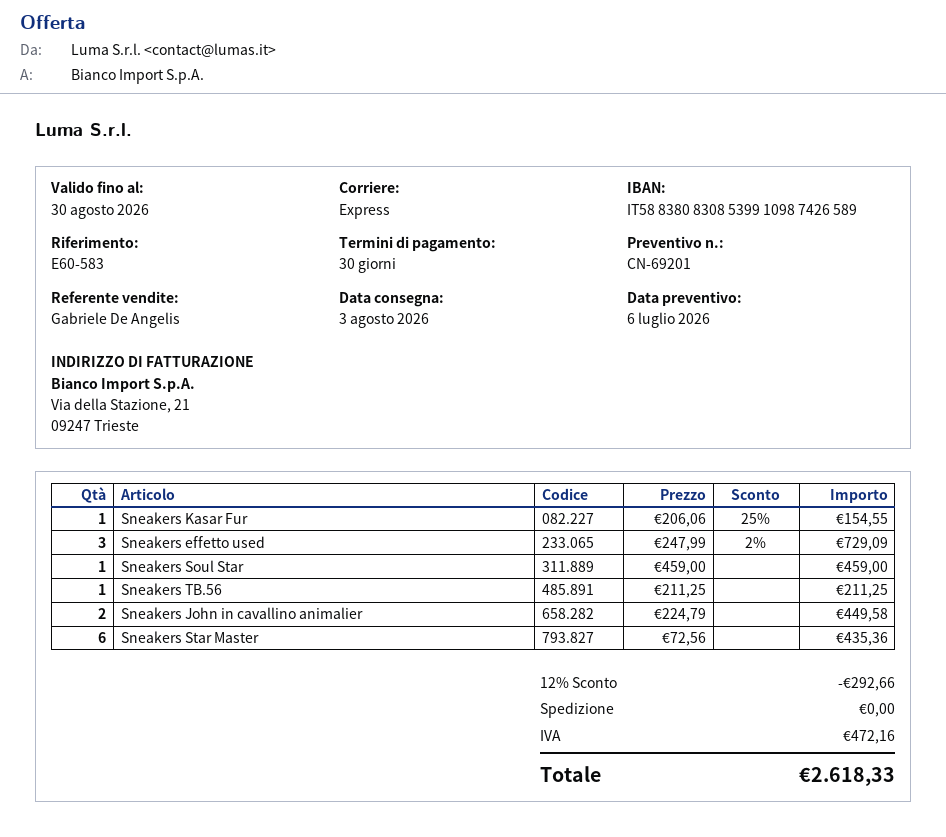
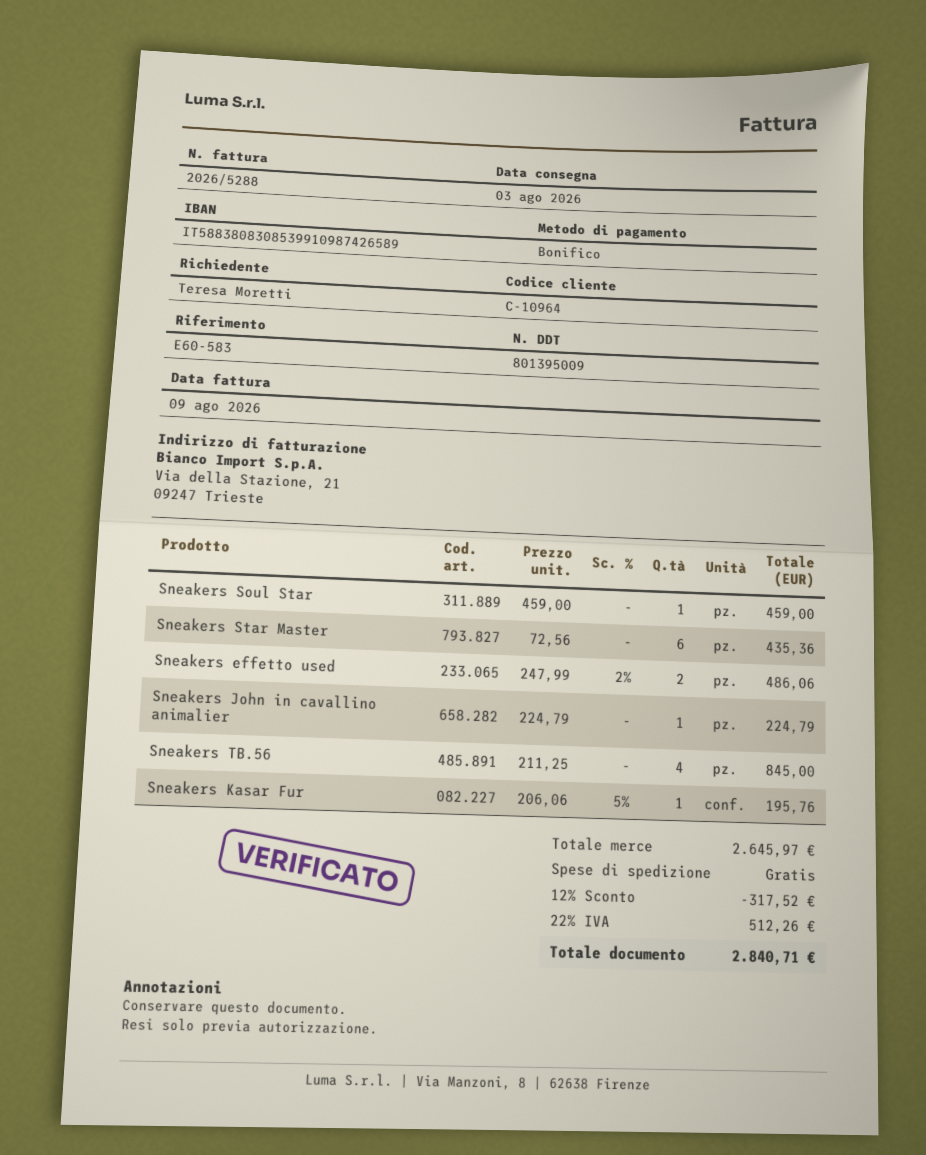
Sneakers Kasar Fur: 1 x 206.06 - 25% = 154.55 -> 1 x 206.06 - 5% = 195.76
Sneakers effetto used: 3 x 247.99 - 2% = 729.09 -> 2 x 247.99 - 2% = 486.06
Sneakers TB.56: 1 x 211.25 = 211.25 -> 4 x 211.25 = 845.00
Sneakers John in cavallino animalier: 2 x 224.79 = 449.58 -> 1 x 224.79 = 224.79
discount: 12% = 292.66 -> 12% = 317.52
tax: 472.16 -> 512.26
total: 2618.33 -> 2840.71

